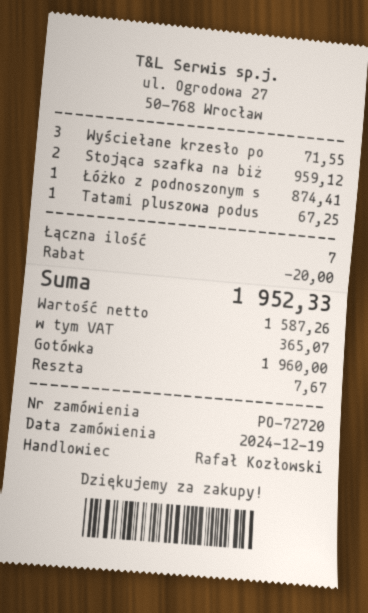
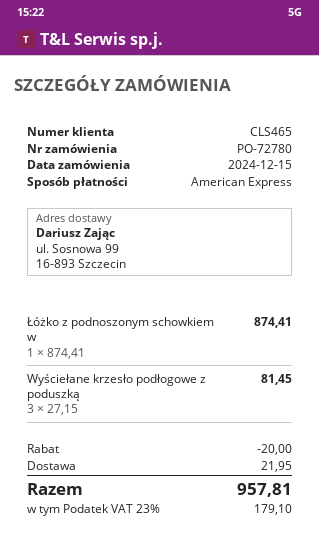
order number: PO-72720 -> PO-72780
order date: 2024-12-19 -> 2024-12-15
payment method: cash -> American Express
Wyściełane krzesło po: 3 for 71.55 -> 3 for 81.45
Stojąca szafka na biż: 2 for 959.12 -> none
Tatami pluszowa podus: 1 for 67.25 -> none
shipping: none -> 21.95
tax: 365.07 -> 179.10
total: 1952.33 -> 957.81

